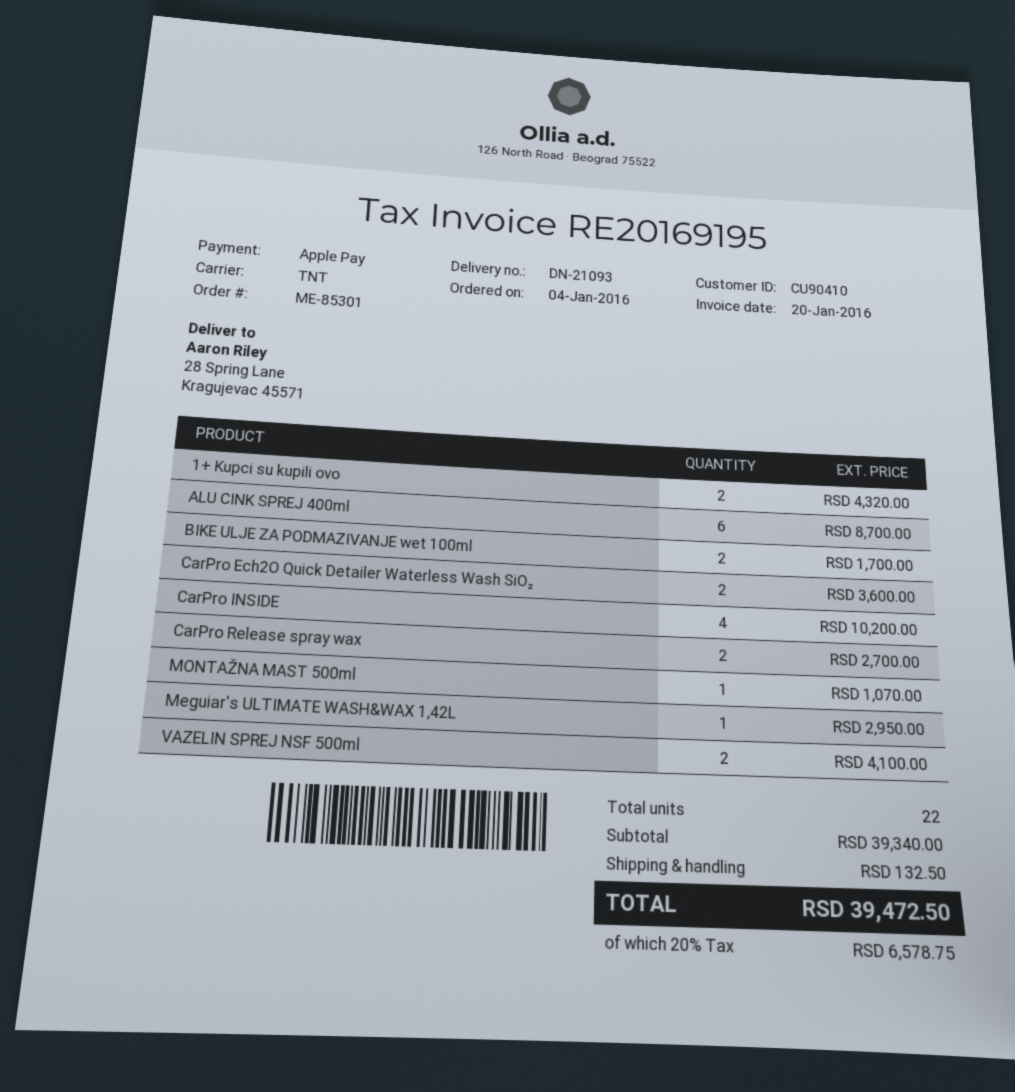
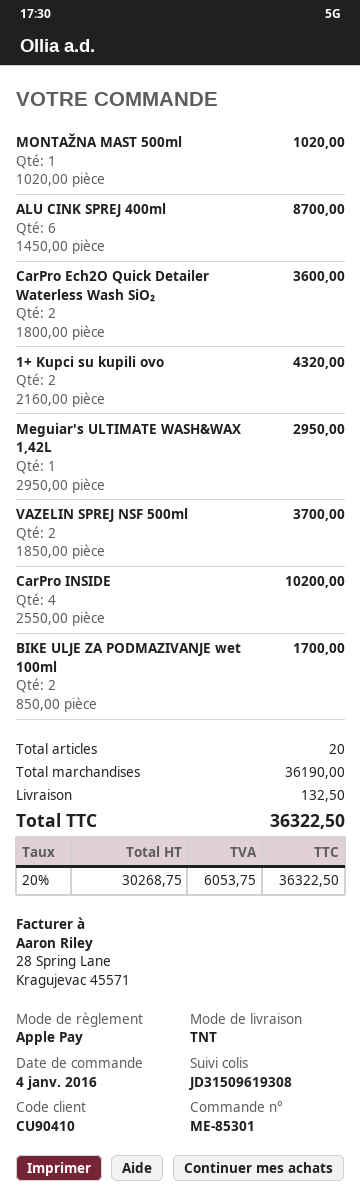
CarPro Release spray wax: 2 for 2700.00 -> none
MONTAŽNA MAST 500ml: 1 for 1070.00 -> 1 for 1020.00
VAZELIN SPREJ NSF 500ml: 2 for 4100.00 -> 2 for 3700.00
total quantity: 22 -> 20
subtotal: 39340.00 -> 36190.00
tax: 20% = 6578.75 -> 20% = 6053.75
total: 39472.50 -> 36322.50

